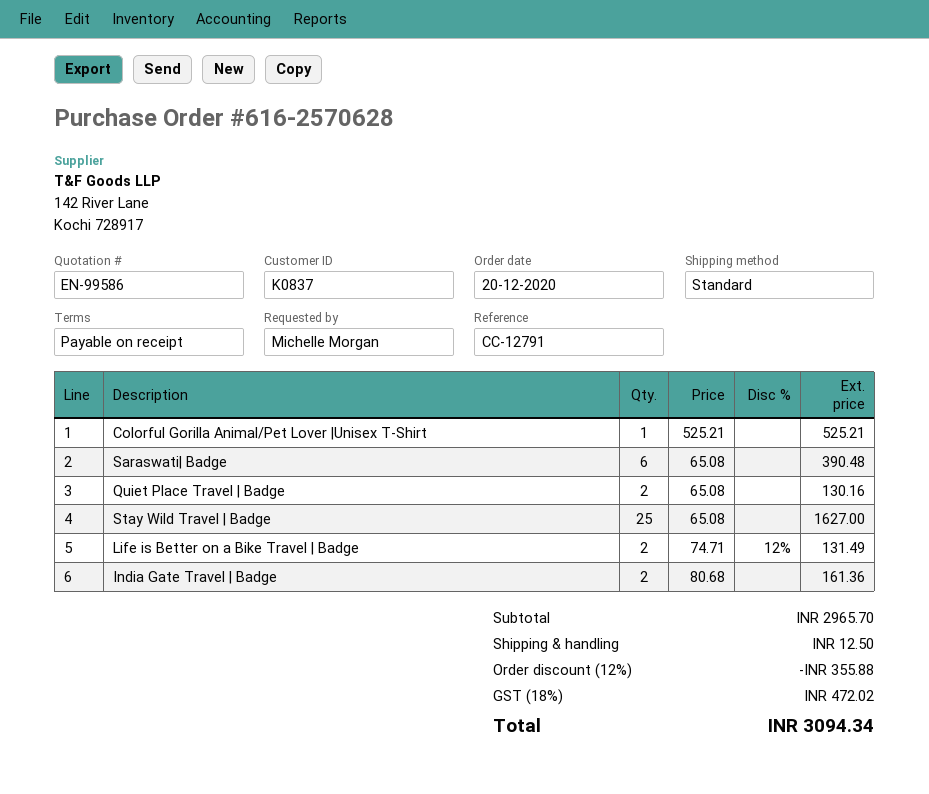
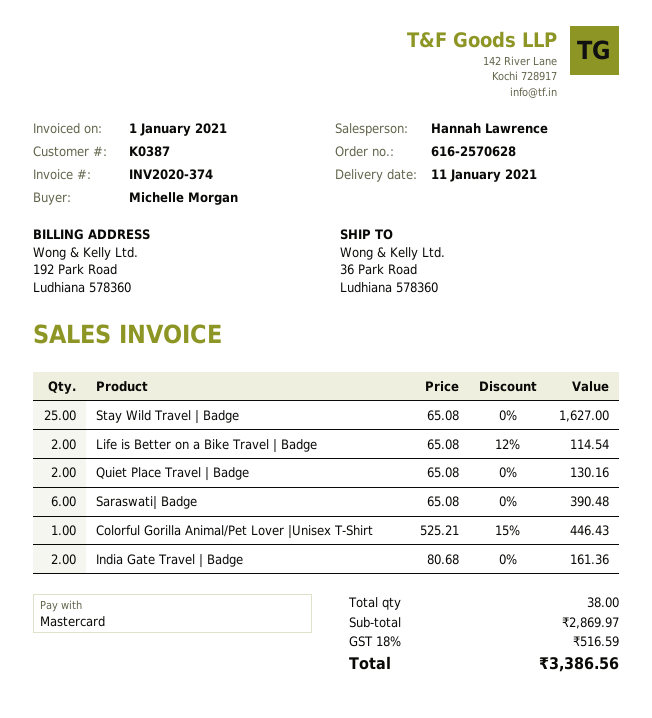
customer number: K0837 -> K0387
Colorful Gorilla Animal/Pet Lover |Unisex T-Shirt: 1 x 525.21 = 525.21 -> 1 x 525.21 - 15% = 446.43
Life is Better on a Bike Travel | Badge: 2 x 74.71 - 12% = 131.49 -> 2 x 65.08 - 12% = 114.54
subtotal: 2965.70 -> 2869.97
discount: 12% = 355.88 -> none
shipping: 12.50 -> none
tax: 18% = 472.02 -> 18% = 516.59
total: 3094.34 -> 3386.56

